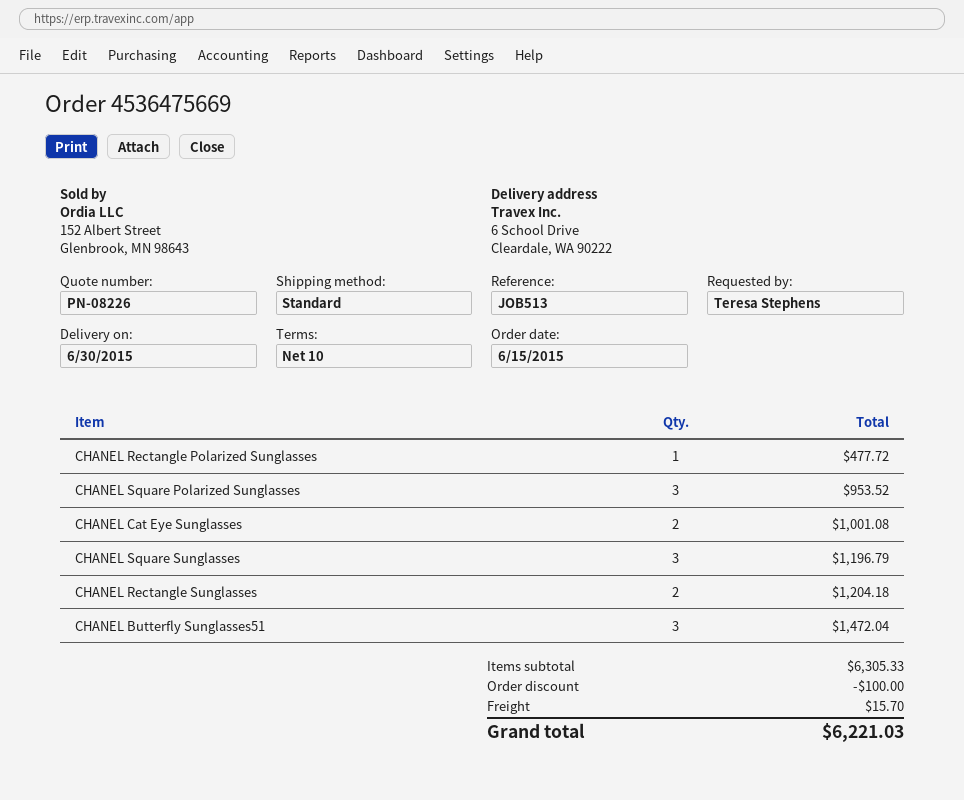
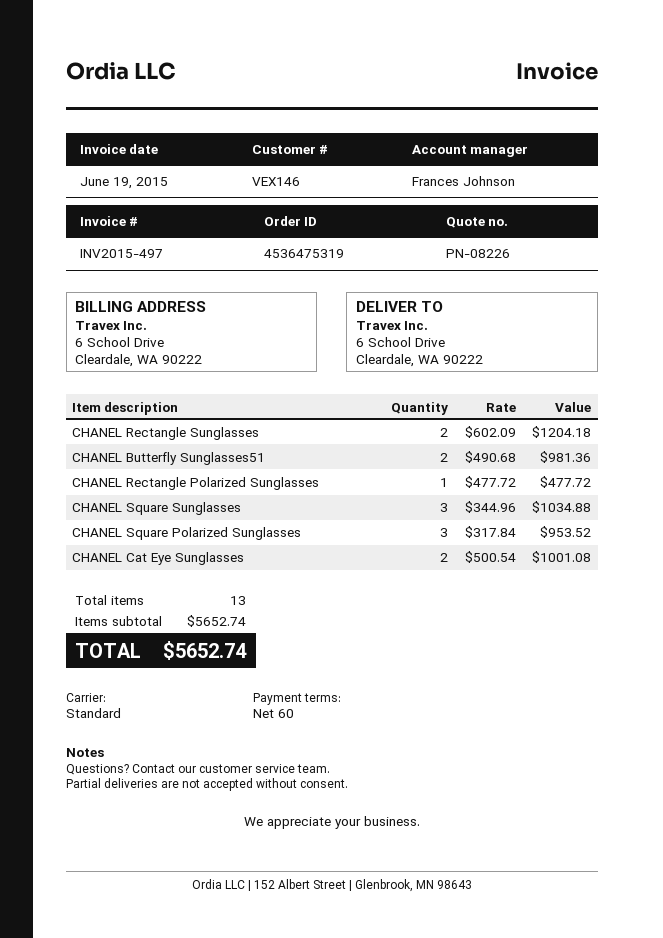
order number: 4536475669 -> 4536475319
payment terms: 10 days -> 60 days
CHANEL Square Sunglasses: 3 for 1196.79 -> 3 for 1034.88
CHANEL Butterfly Sunglasses51: 3 for 1472.04 -> 2 for 981.36
subtotal: 6305.33 -> 5652.74
discount: 100.00 -> none
shipping: 15.70 -> none
total: 6221.03 -> 5652.74

